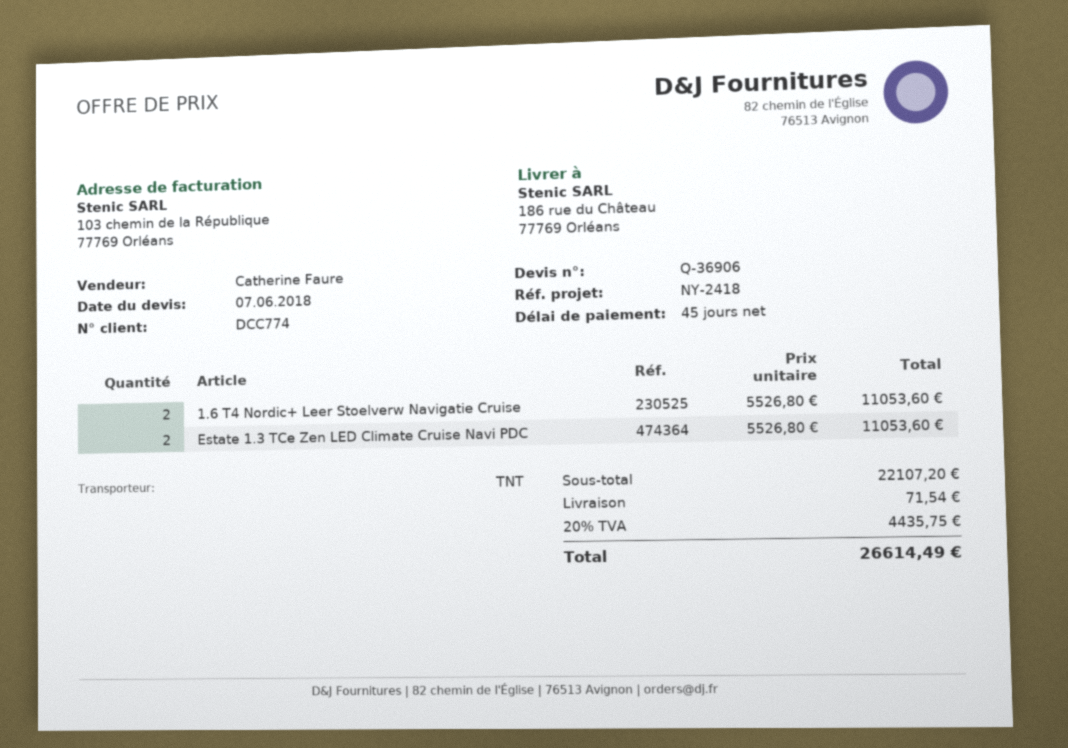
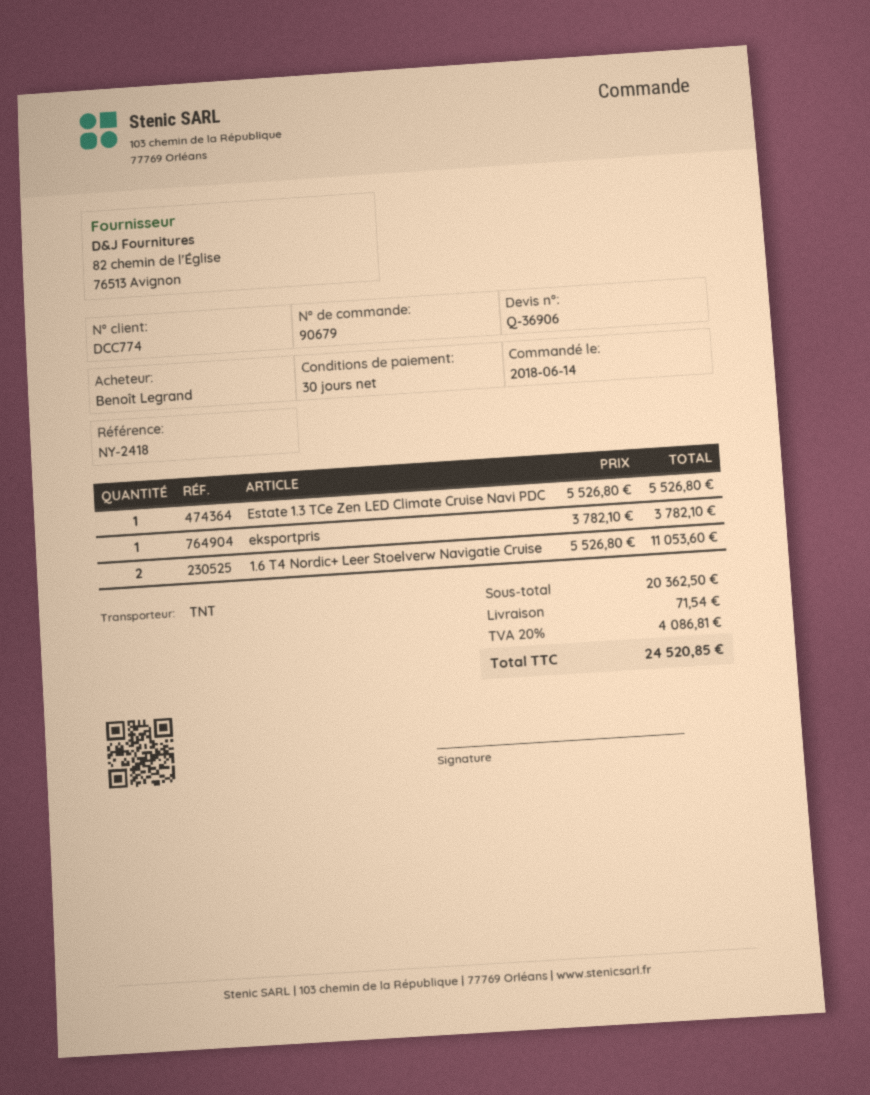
payment terms: 45 days -> 30 days
Estate 1.3 TCe Zen LED Climate Cruise Navi PDC: 2 x 5526.80 = 11053.60 -> 1 x 5526.80 = 5526.80
eksportpris: none -> 1 x 3782.10 = 3782.10
subtotal: 22107.20 -> 20362.50
tax: 20% = 4435.75 -> 20% = 4086.81
total: 26614.49 -> 24520.85

